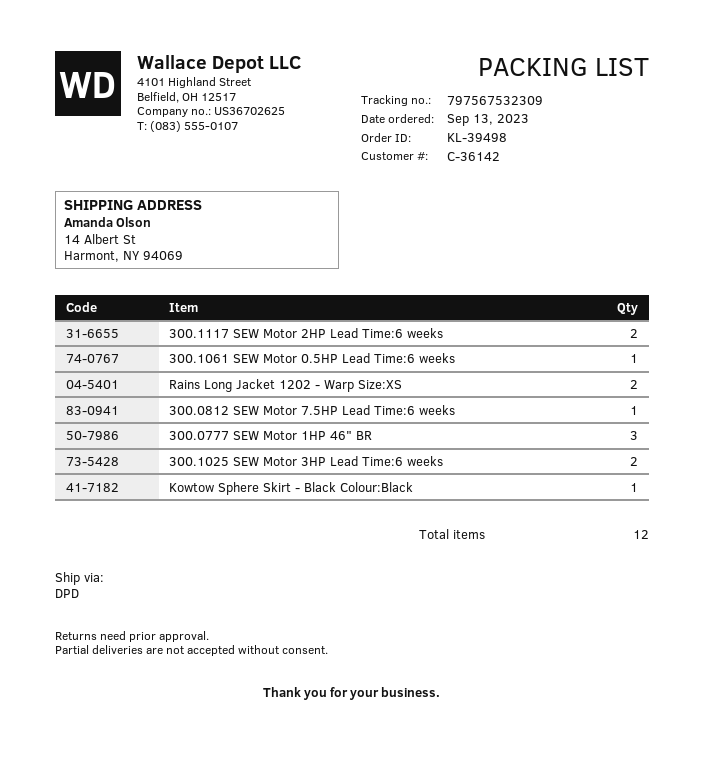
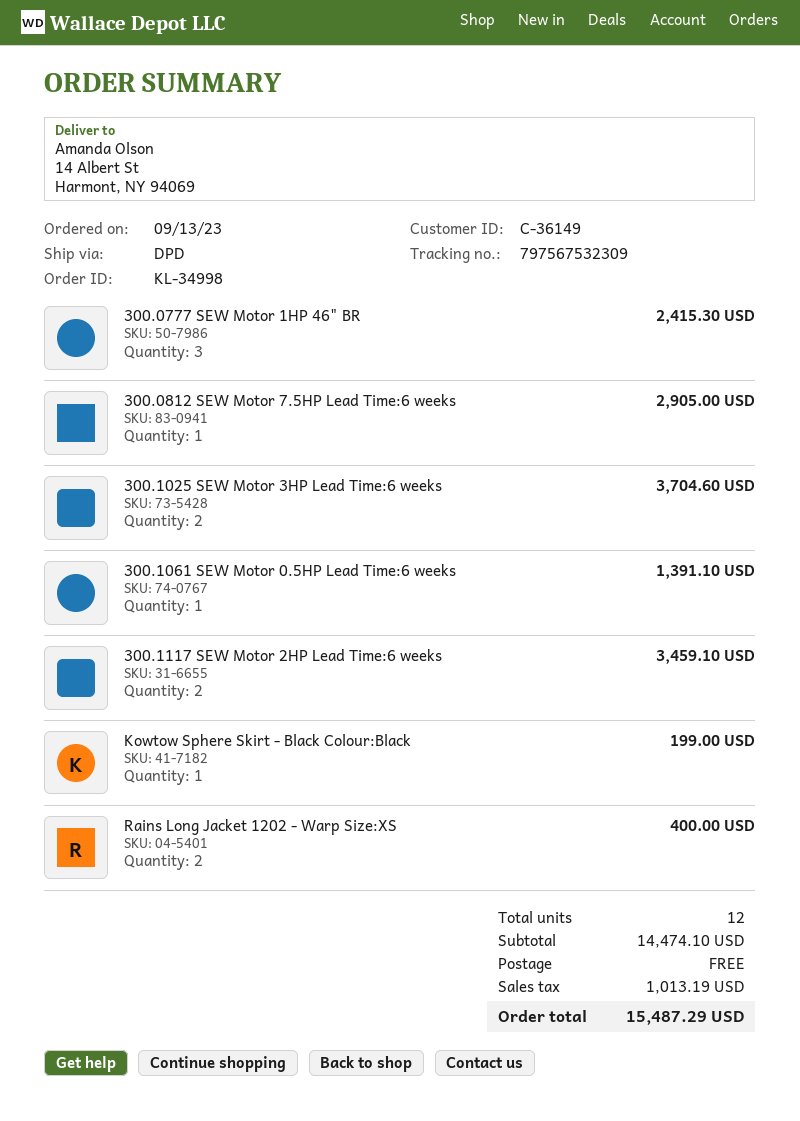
order number: KL-39498 -> KL-34998
customer number: C-36142 -> C-36149

